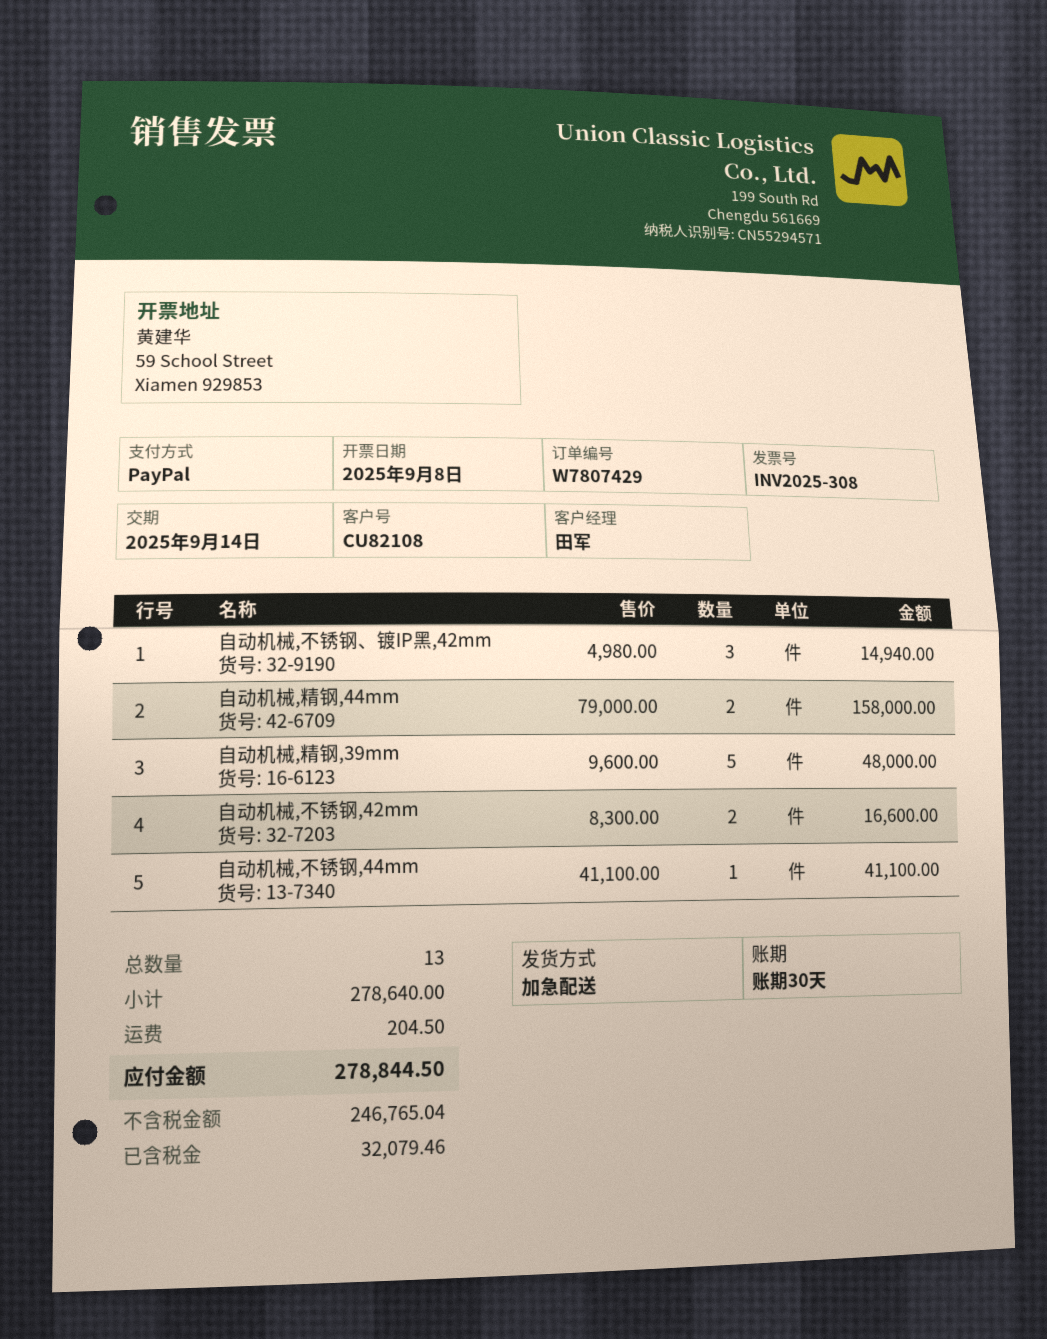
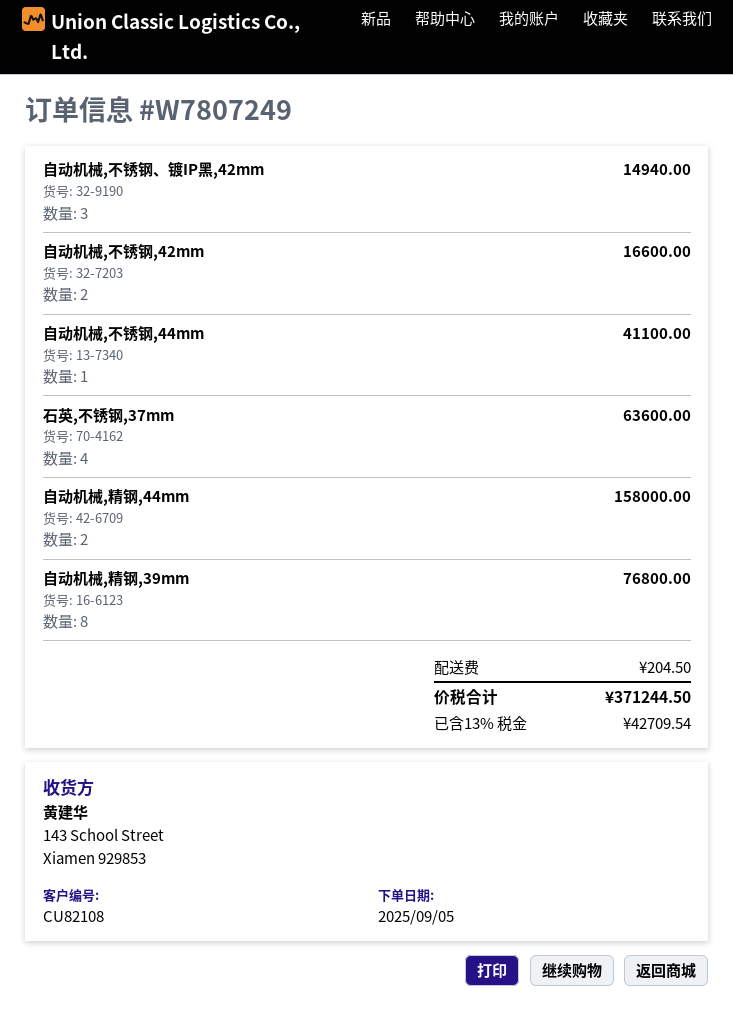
order number: W7807429 -> W7807249
自动机械,精钢,39mm: 5 for 48000.00 -> 8 for 76800.00
石英,不锈钢,37mm: none -> 4 for 63600.00
tax: 32079.46 -> 42709.54
total: 278844.50 -> 371244.50

